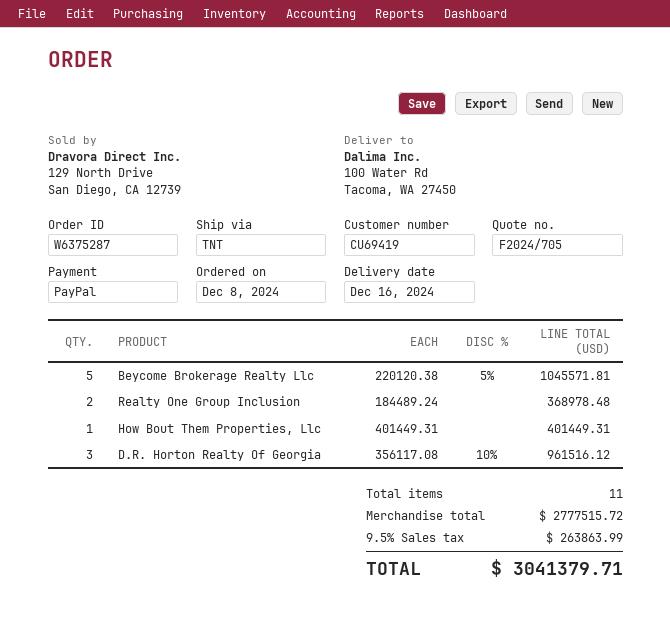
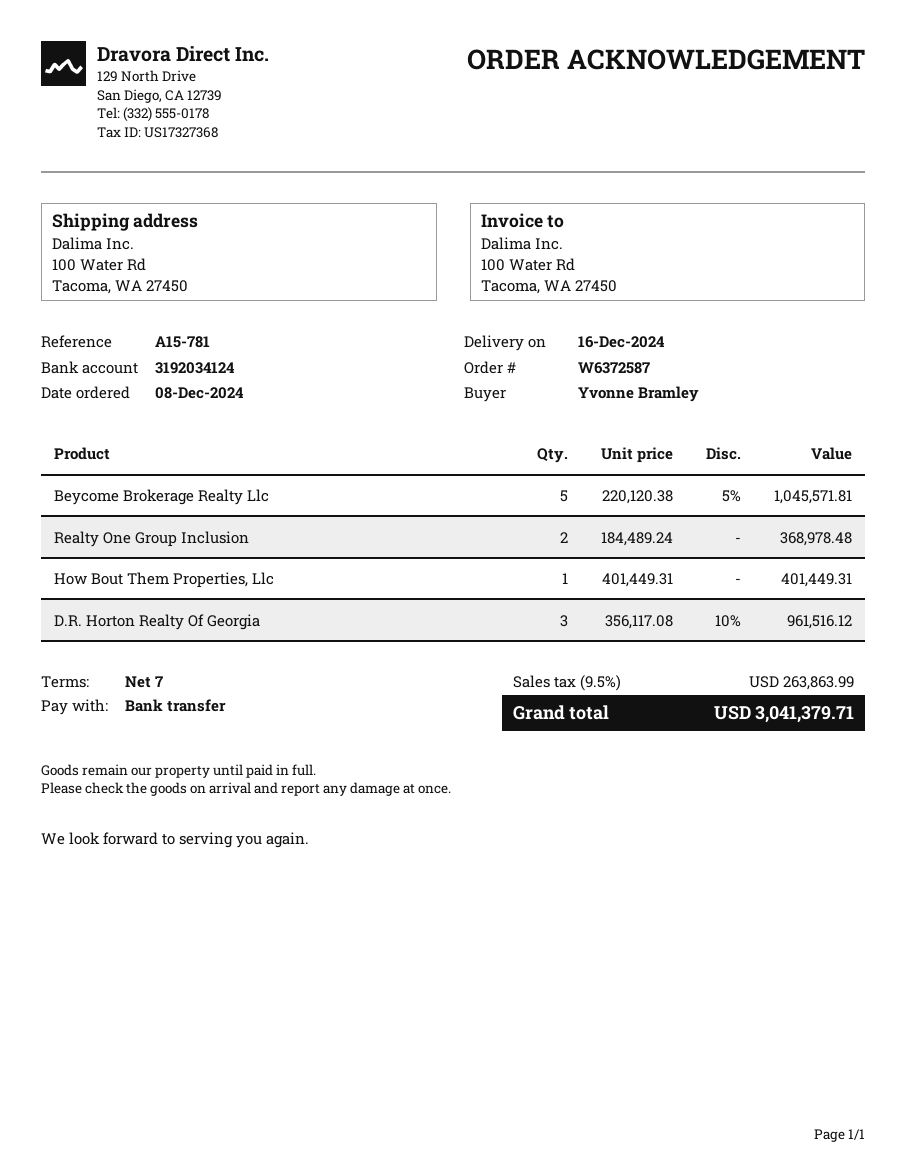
order number: W6375287 -> W6372587
payment method: PayPal -> bank transfer

